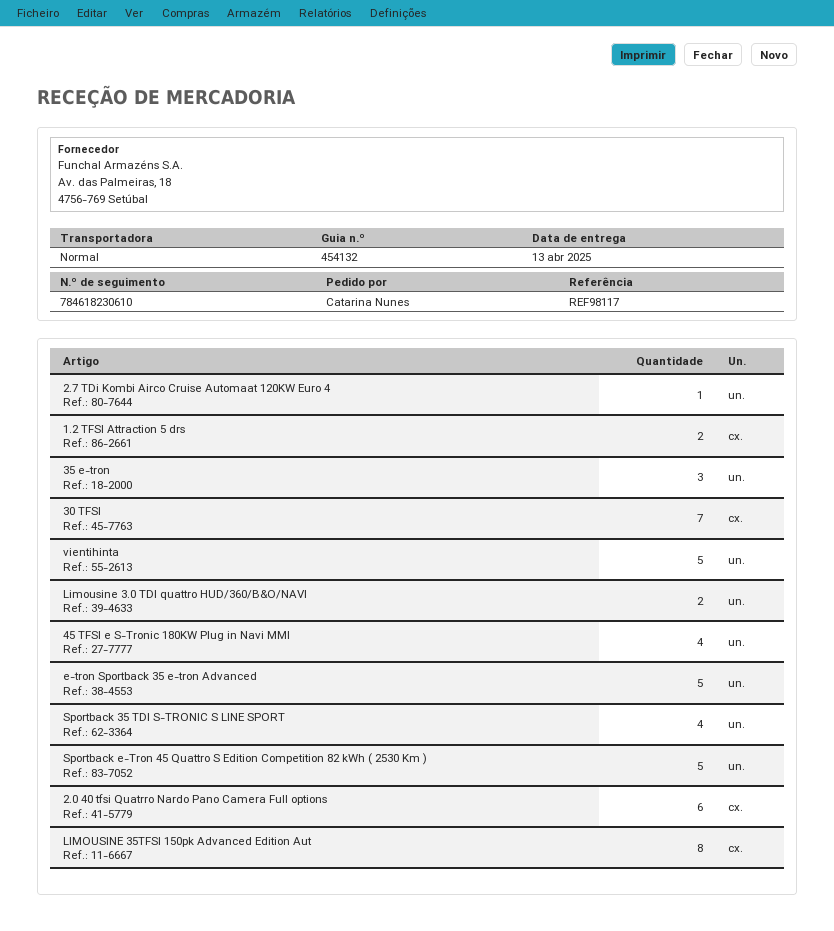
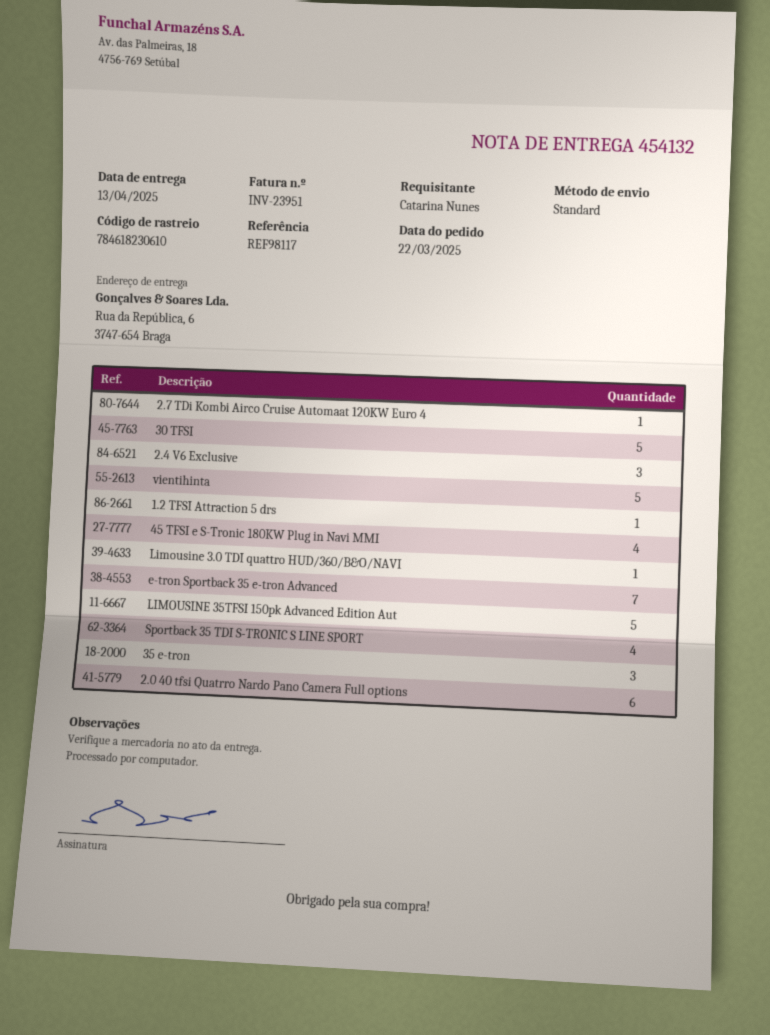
1.2 TFSI Attraction 5 drs: 2 -> 1
30 TFSI: 7 -> 5
Limousine 3.0 TDI quattro HUD/360/B&O/NAVI: 2 -> 1
e-tron Sportback 35 e-tron Advanced: 5 -> 7
Sportback e-Tron 45 Quattro S Edition Competition 82 kWh ( 2530 Km ): 5 -> none
LIMOUSINE 35TFSI 150pk Advanced Edition Aut: 8 -> 5
2.4 V6 Exclusive: none -> 3

